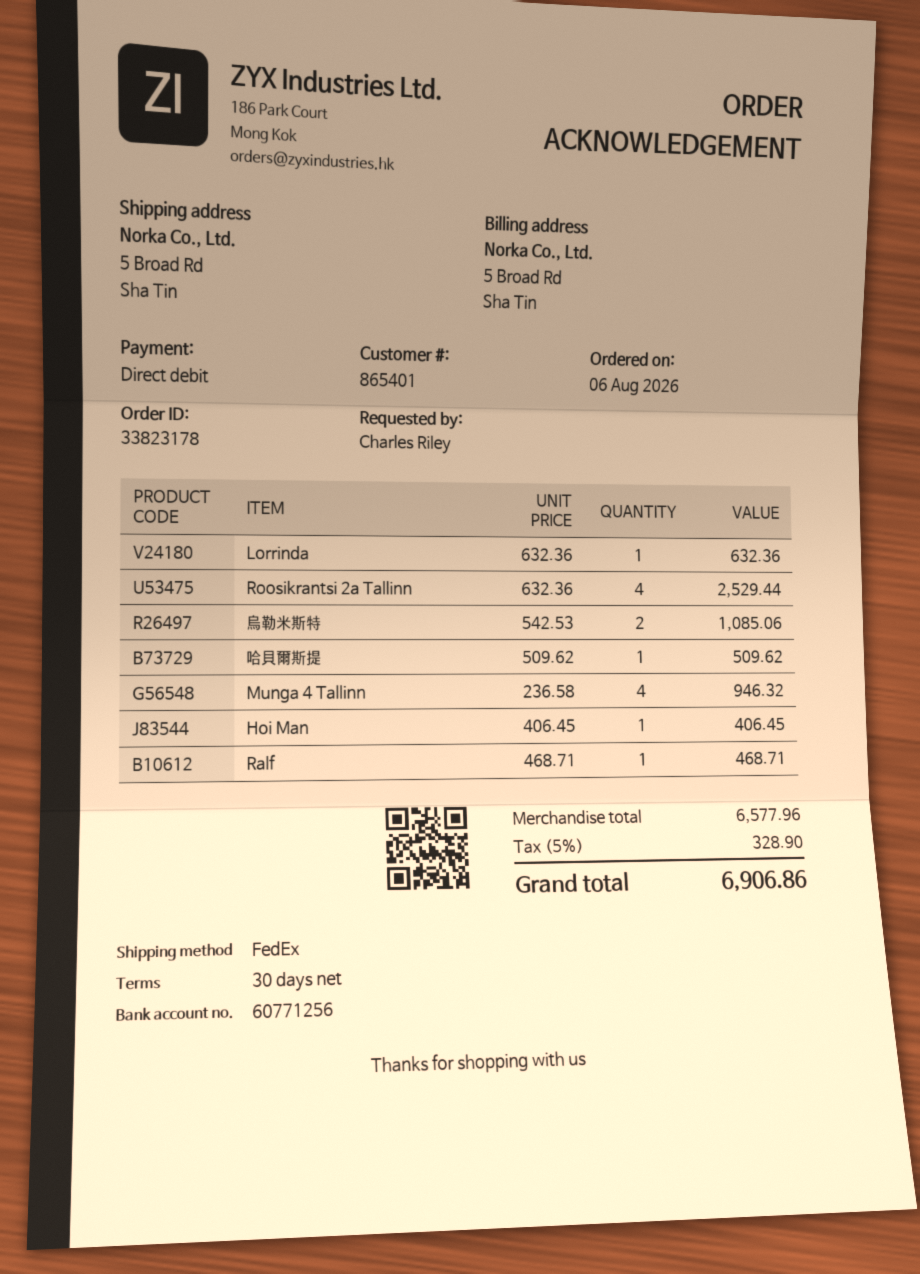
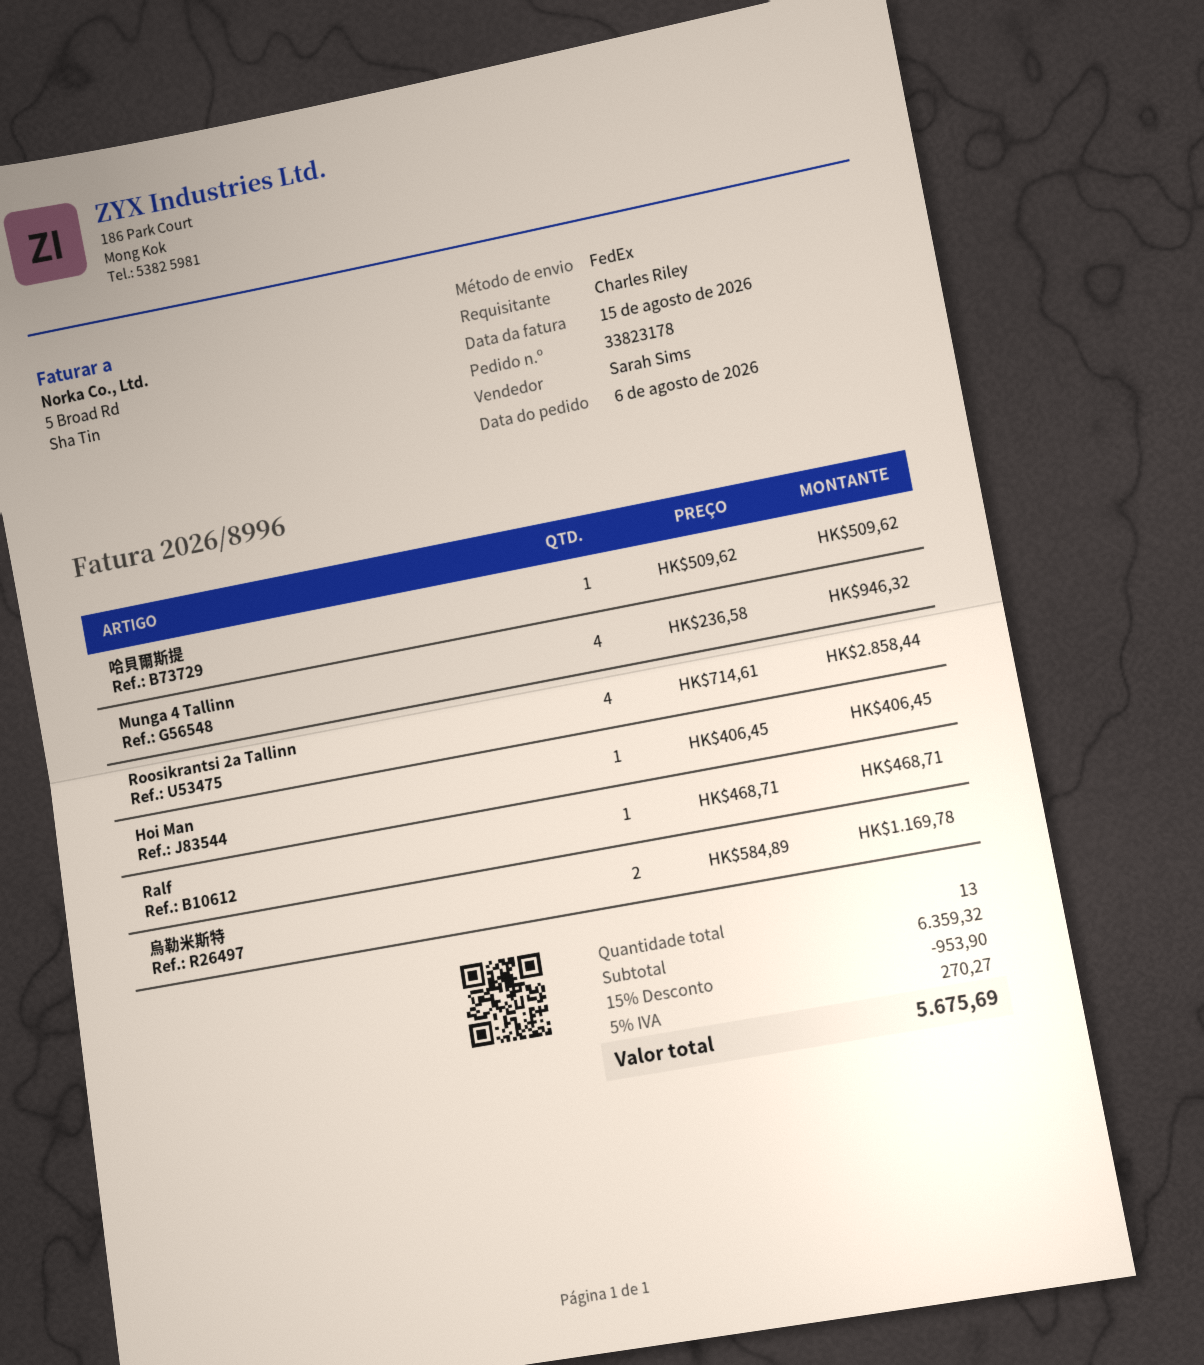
Lorrinda: 1 x 632.36 = 632.36 -> none
Roosikrantsi 2a Tallinn: 4 x 632.36 = 2529.44 -> 4 x 714.61 = 2858.44
烏勒米斯特: 2 x 542.53 = 1085.06 -> 2 x 584.89 = 1169.78
subtotal: 6577.96 -> 6359.32
discount: none -> 15% = 953.90
tax: 5% = 328.90 -> 5% = 270.27
total: 6906.86 -> 5675.69

